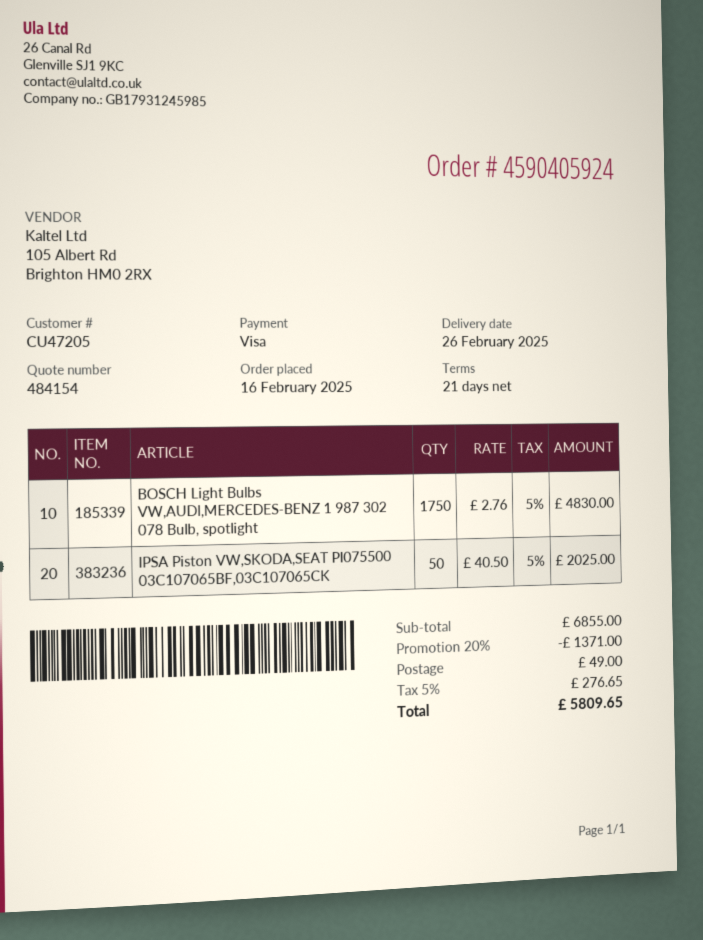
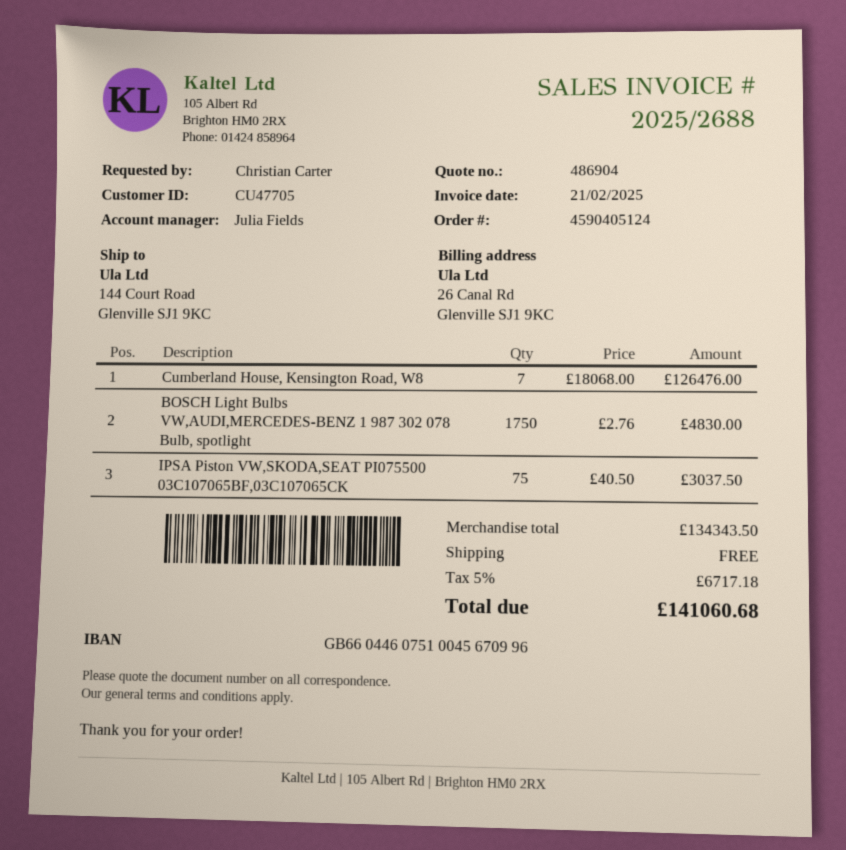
quote number: 484154 -> 486904
order number: 4590405924 -> 4590405124
customer number: CU47205 -> CU47705
IPSA Piston VW,SKODA,SEAT PI075500 03C107065BF,03C107065CK: 50 x 40.50 = 2025.00 -> 75 x 40.50 = 3037.50
Cumberland House, Kensington Road, W8: none -> 7 x 18068.00 = 126476.00
subtotal: 6855.00 -> 134343.50
discount: 20% = 1371.00 -> none
shipping: 49.00 -> 0.00
tax: 5% = 276.65 -> 5% = 6717.18
total: 5809.65 -> 141060.68

